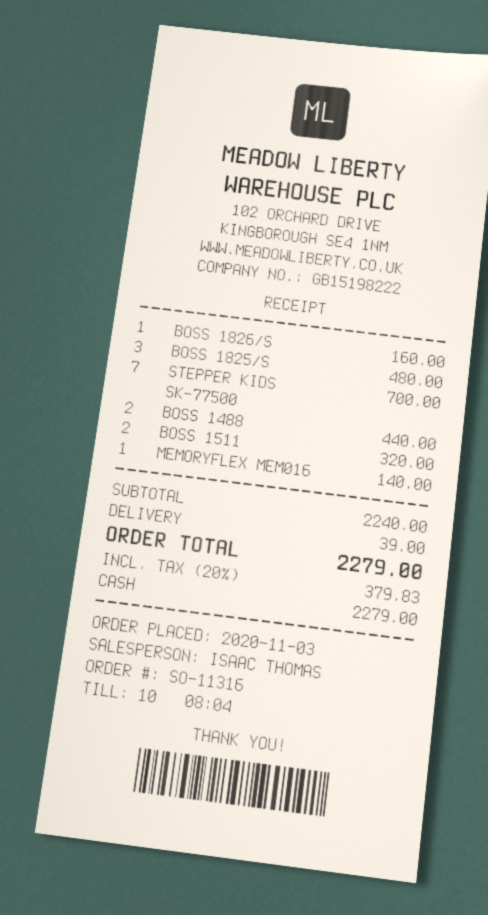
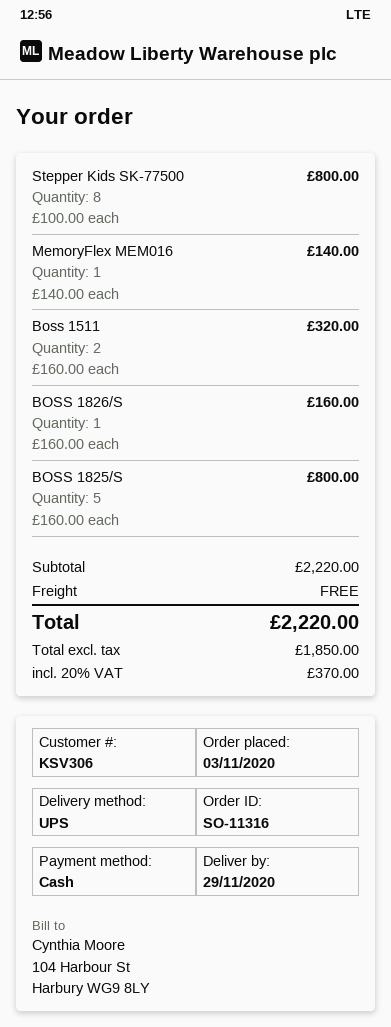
BOSS 1825/S: 3 for 480.00 -> 5 for 800.00
STEPPER KIDS SK-77500: 7 for 700.00 -> 8 for 800.00
BOSS 1488: 2 for 440.00 -> none
subtotal: 2240.00 -> 2220.00
shipping: 39.00 -> 0.00
tax: 20% = 379.83 -> 20% = 370.00
total: 2279.00 -> 2220.00

